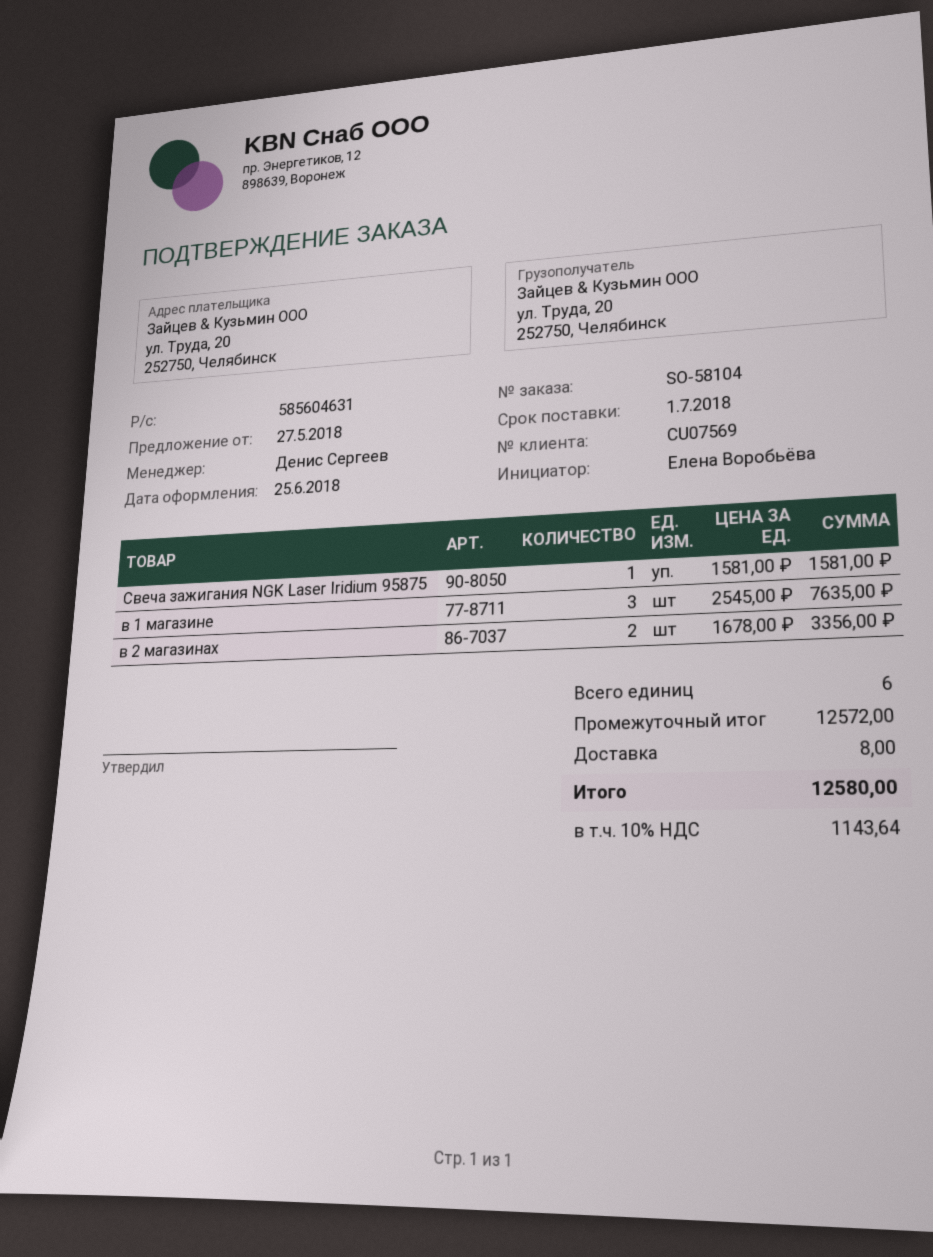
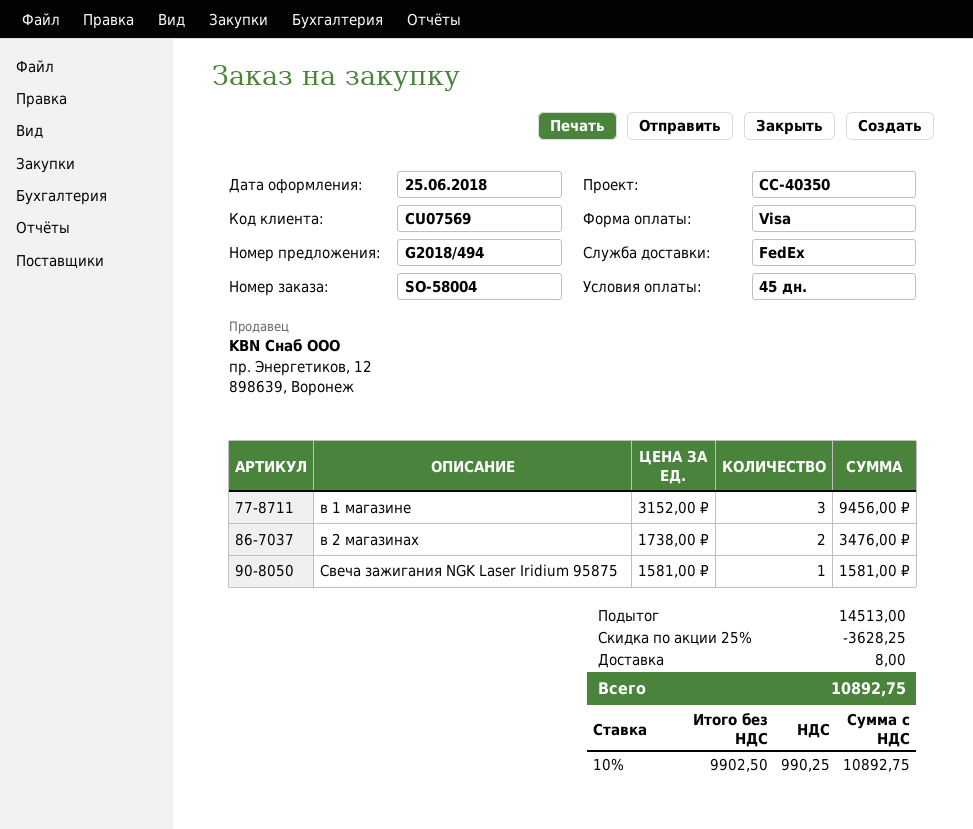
order number: SO-58104 -> SO-58004
в 1 магазине: 3 x 2545.00 = 7635.00 -> 3 x 3152.00 = 9456.00
в 2 магазинах: 2 x 1678.00 = 3356.00 -> 2 x 1738.00 = 3476.00
subtotal: 12572.00 -> 14513.00
discount: none -> 25% = 3628.25
tax: 10% = 1143.64 -> 10% = 990.25
total: 12580.00 -> 10892.75

